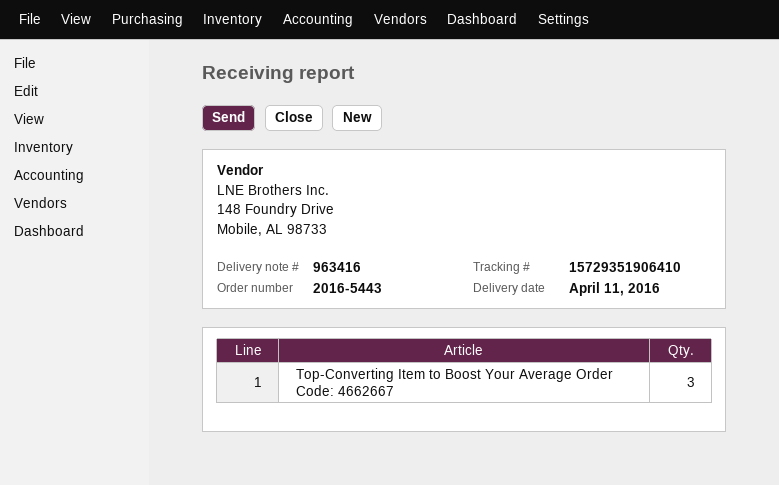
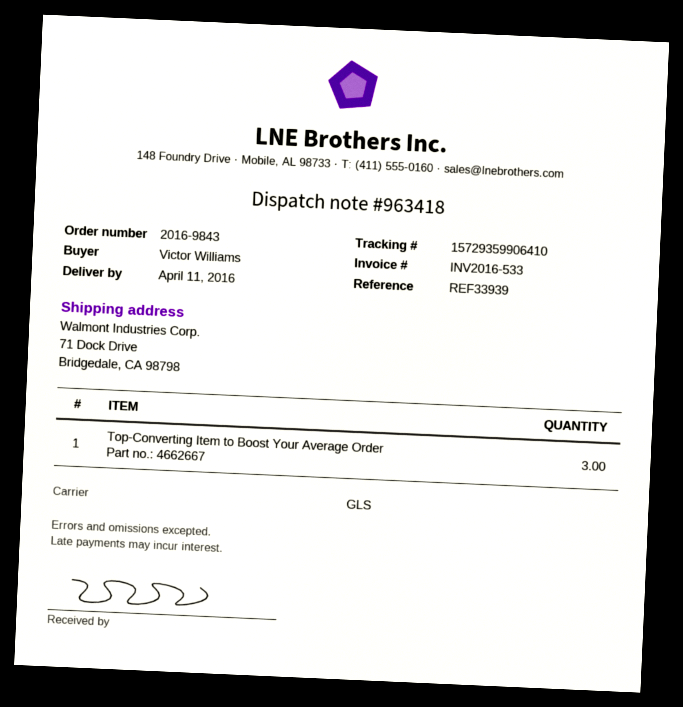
order number: 2016-5443 -> 2016-9843
delivery note number: 963416 -> 963418
tracking number: 15729351906410 -> 15729359906410

